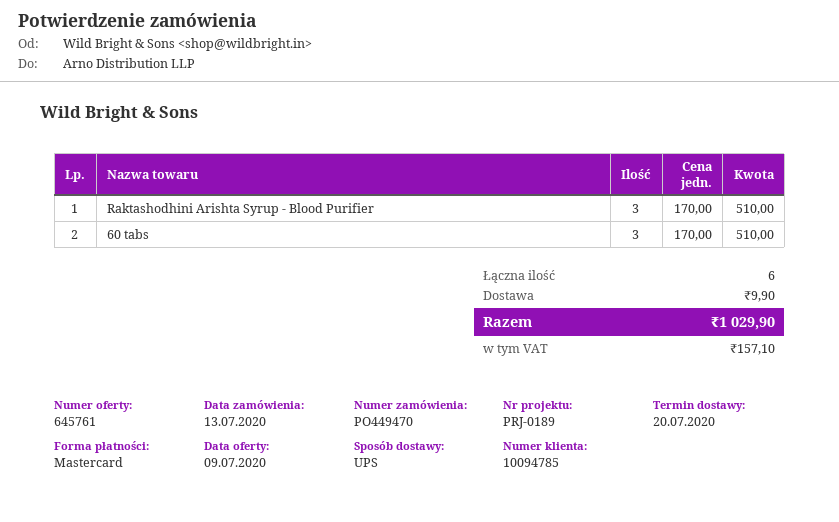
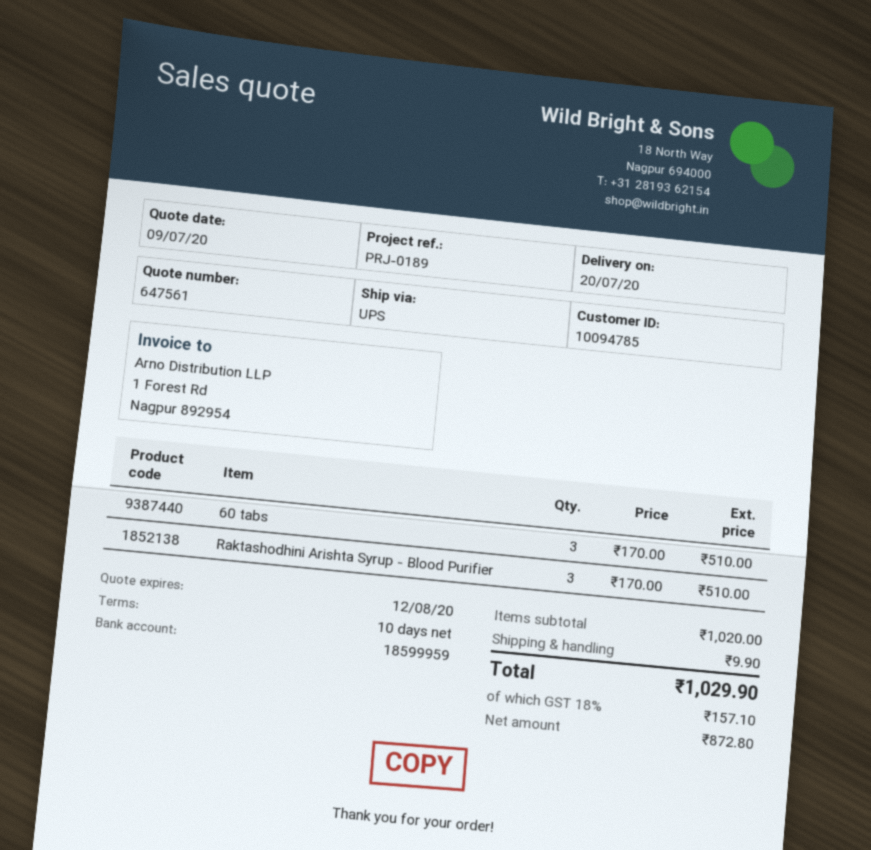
quote number: 645761 -> 647561

